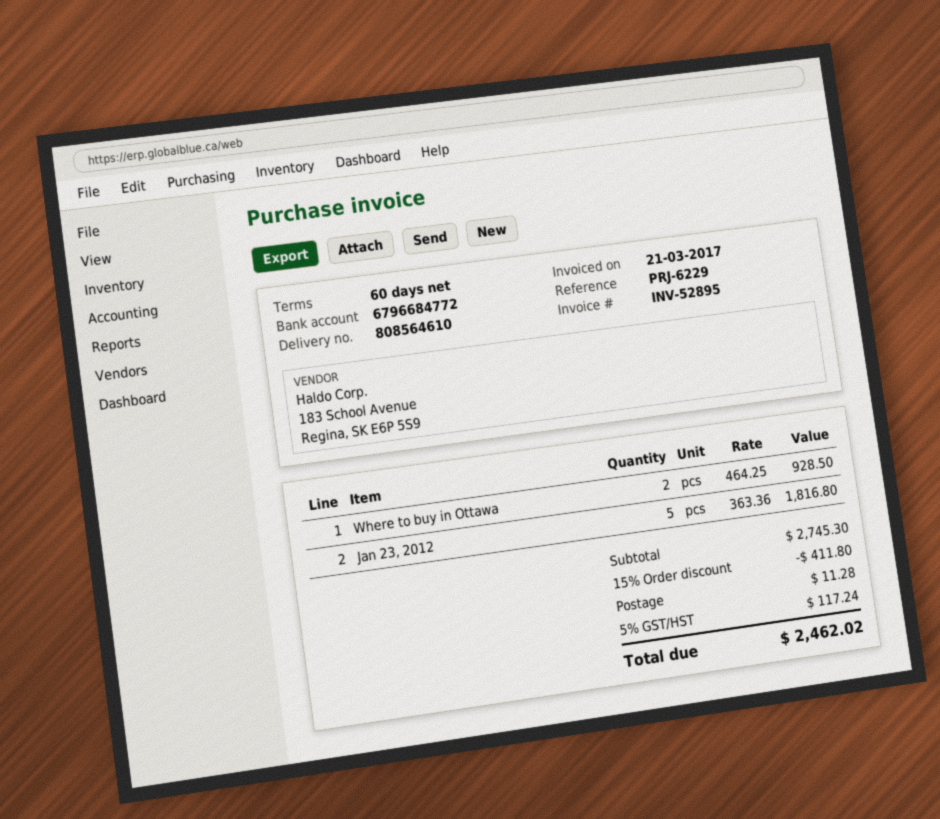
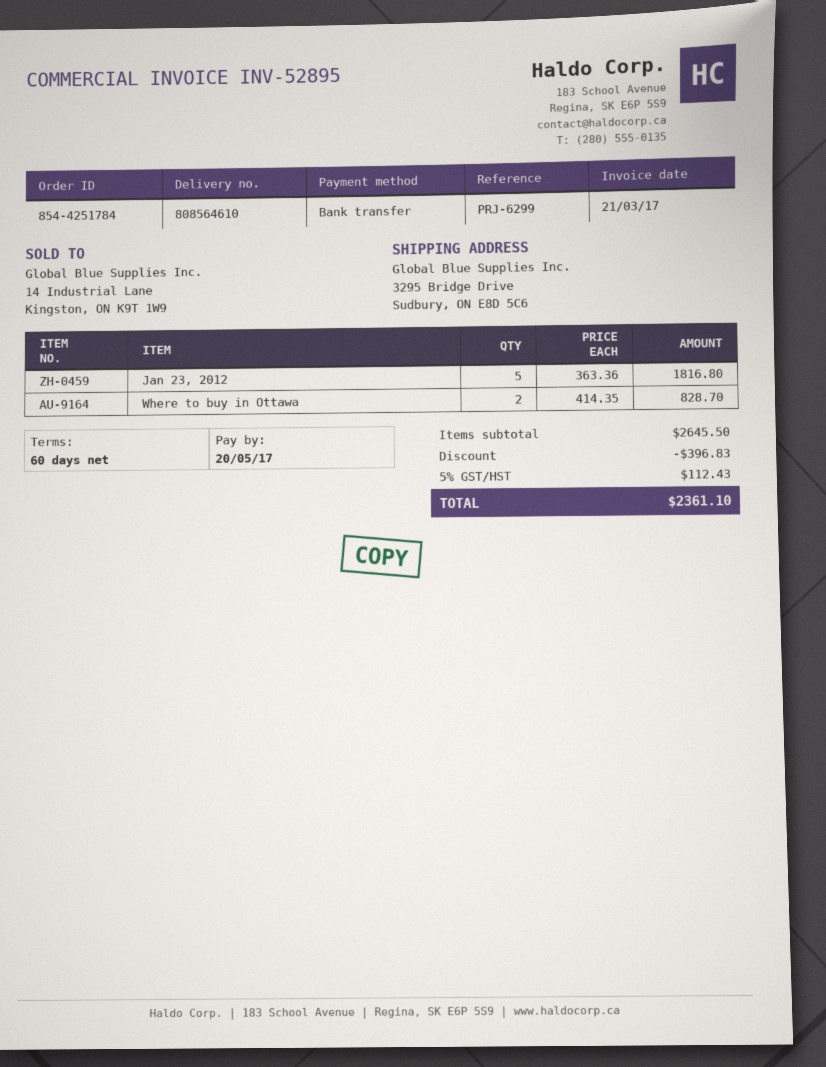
reference: PRJ-6229 -> PRJ-6299
Where to buy in Ottawa: 2 x 464.25 = 928.50 -> 2 x 414.35 = 828.70
subtotal: 2745.30 -> 2645.50
discount: 411.80 -> 396.83
shipping: 11.28 -> none
tax: 5% = 117.24 -> 5% = 112.43
total: 2462.02 -> 2361.10

